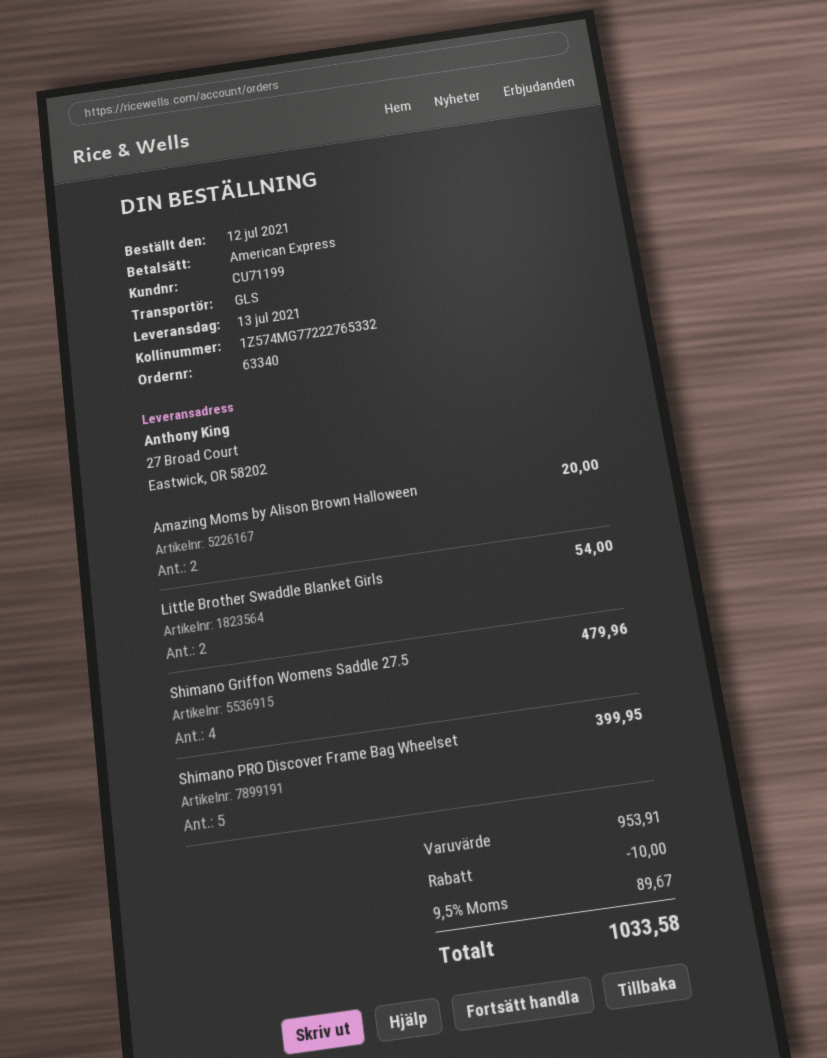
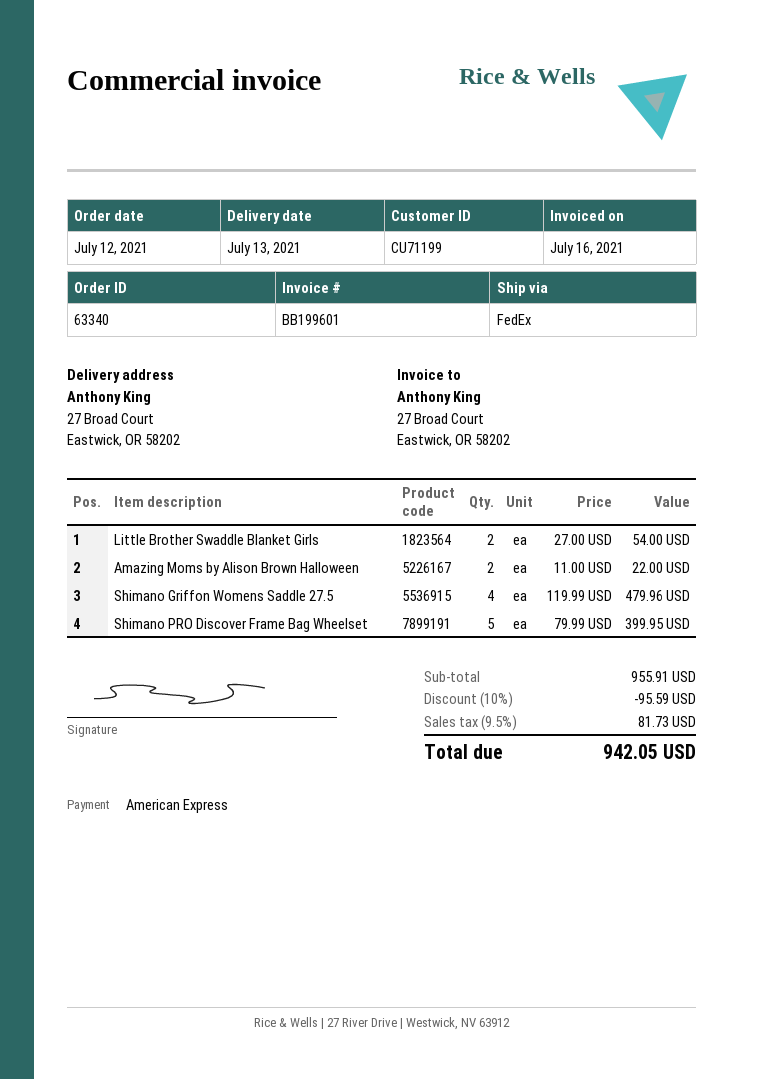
shipping method: GLS -> FedEx
Amazing Moms by Alison Brown Halloween: 2 for 20.00 -> 2 for 22.00
subtotal: 953.91 -> 955.91
discount: 10.00 -> 95.59
tax: 9.5% = 89.67 -> 9.5% = 81.73
total: 1033.58 -> 942.05

